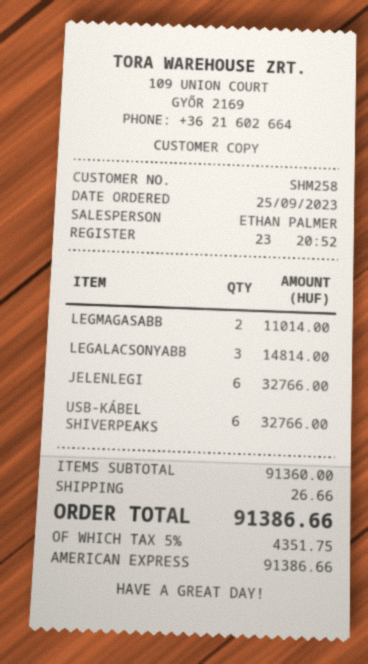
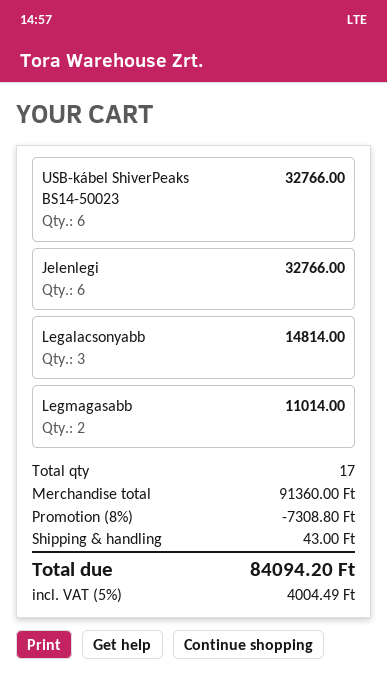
discount: none -> 8% = 7308.80
shipping: 26.66 -> 43.00
tax: 5% = 4351.75 -> 5% = 4004.49
total: 91386.66 -> 84094.20

